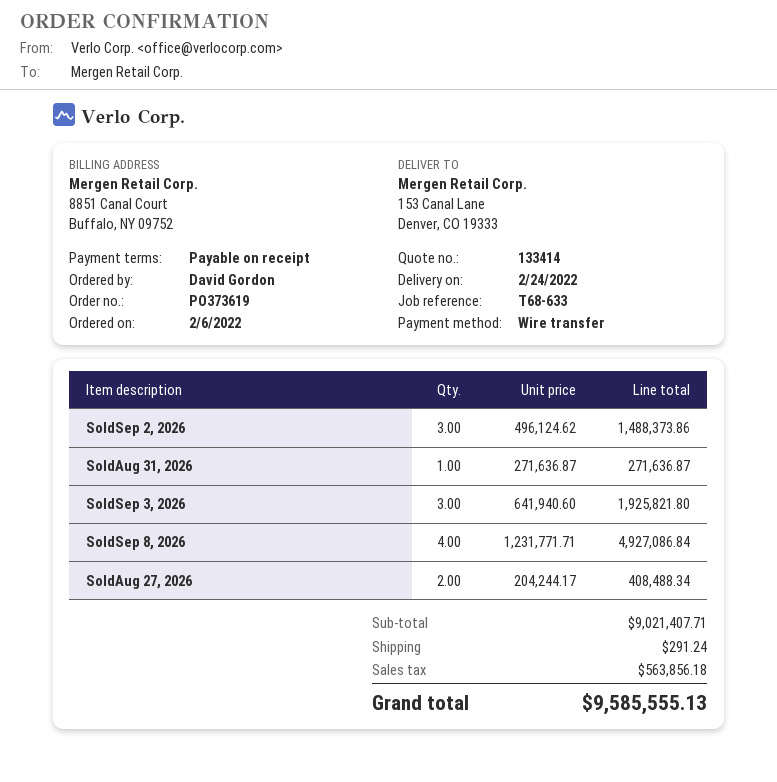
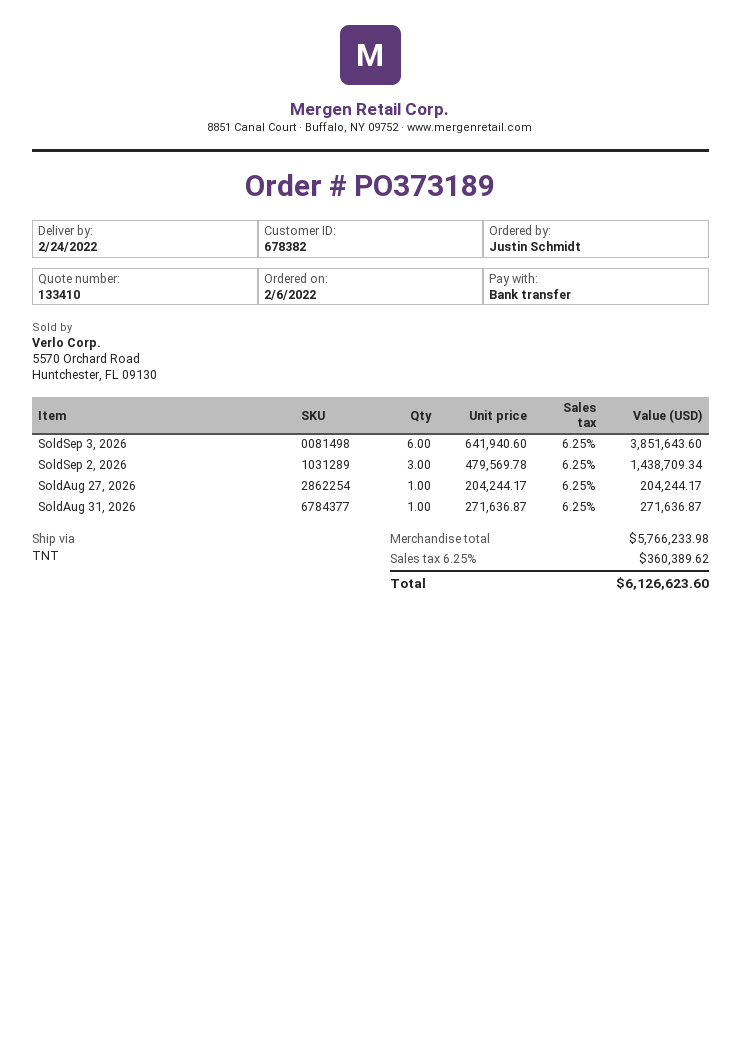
quote number: 133414 -> 133410
order number: PO373619 -> PO373189
ordered by: David Gordon -> Justin Schmidt
SoldSep 2, 2026: 3 x 496124.62 = 1488373.86 -> 3 x 479569.78 = 1438709.34
SoldSep 3, 2026: 3 x 641940.60 = 1925821.80 -> 6 x 641940.60 = 3851643.60
SoldSep 8, 2026: 4 x 1231771.71 = 4927086.84 -> none
SoldAug 27, 2026: 2 x 204244.17 = 408488.34 -> 1 x 204244.17 = 204244.17
subtotal: 9021407.71 -> 5766233.98
shipping: 291.24 -> none
tax: 563856.18 -> 360389.62
total: 9585555.13 -> 6126623.60

